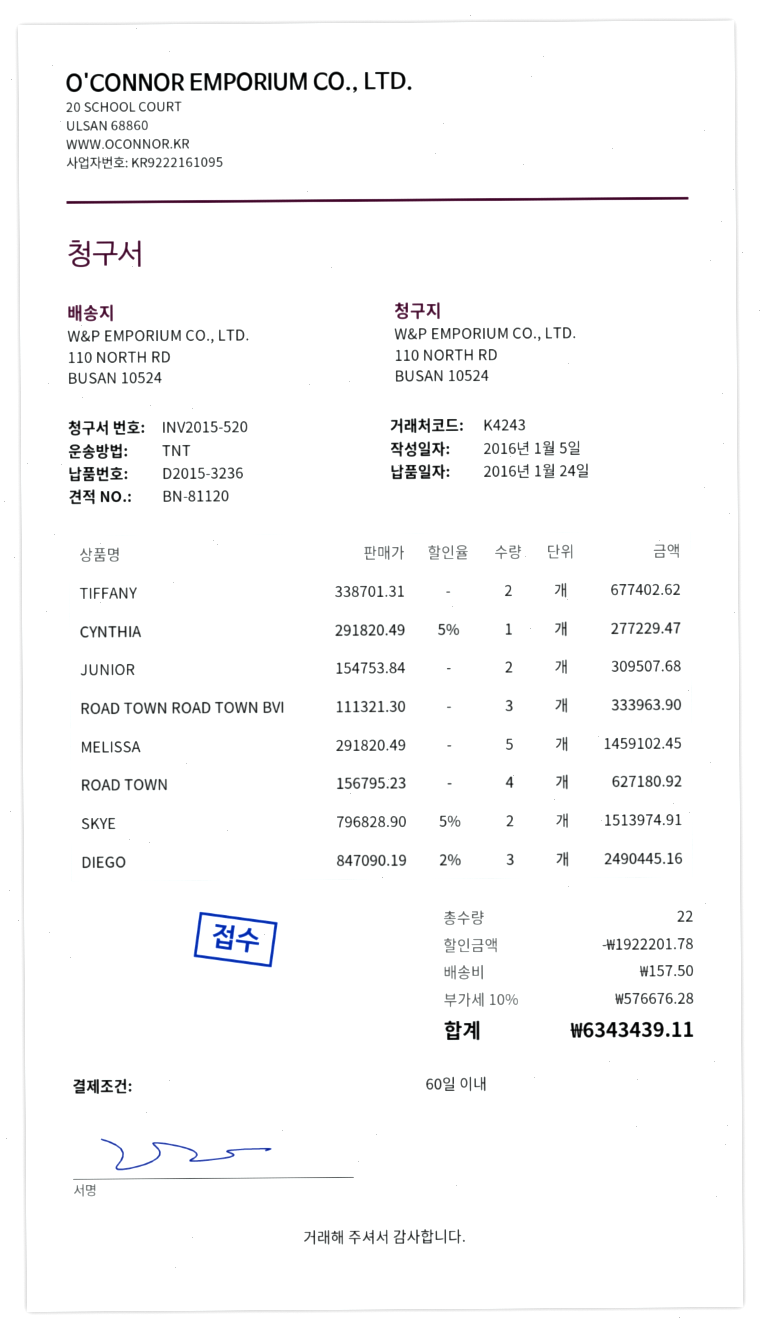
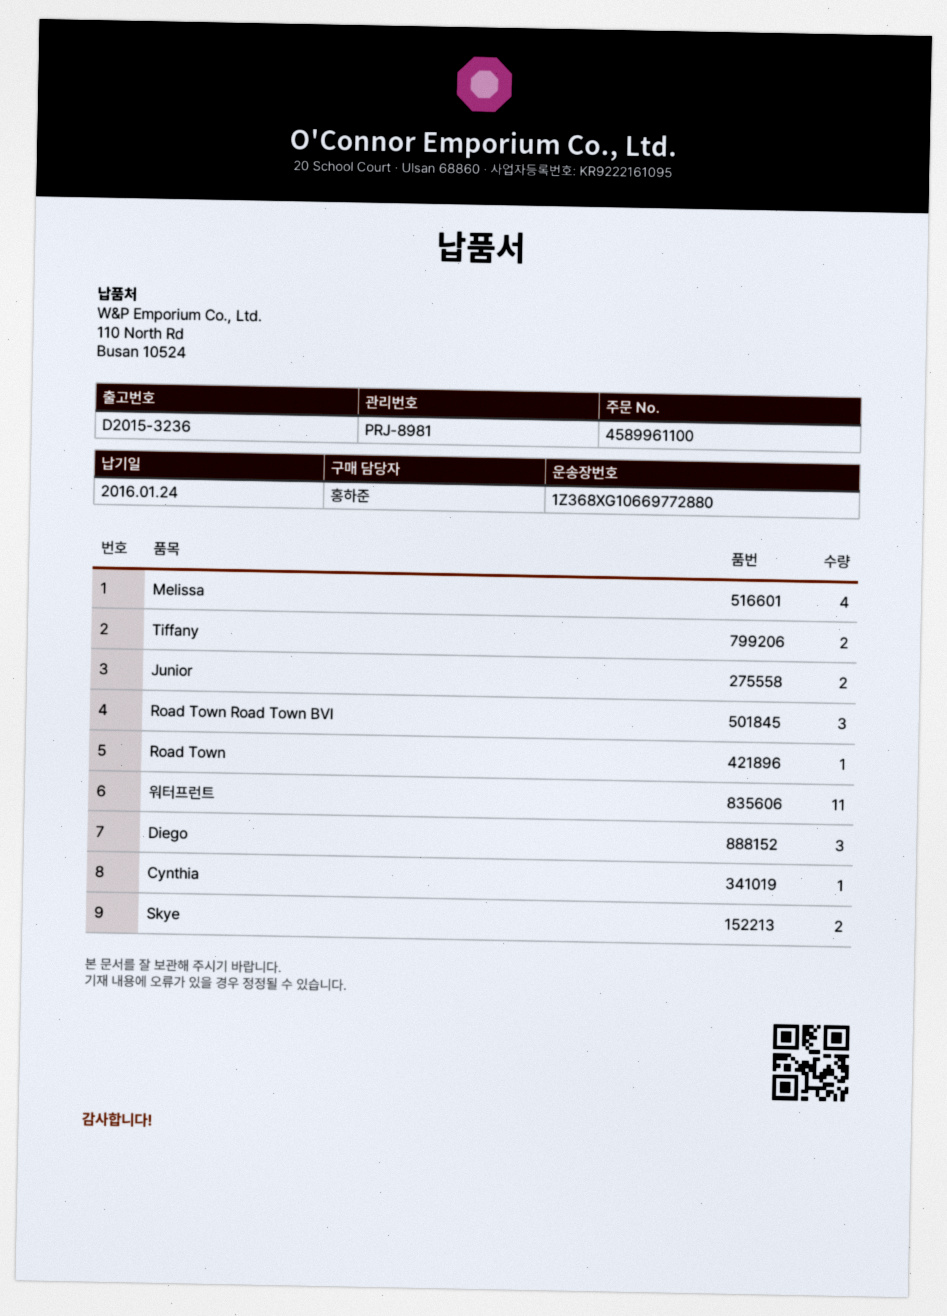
MELISSA: 5 -> 4
ROAD TOWN: 4 -> 1
워터프런트: none -> 11

